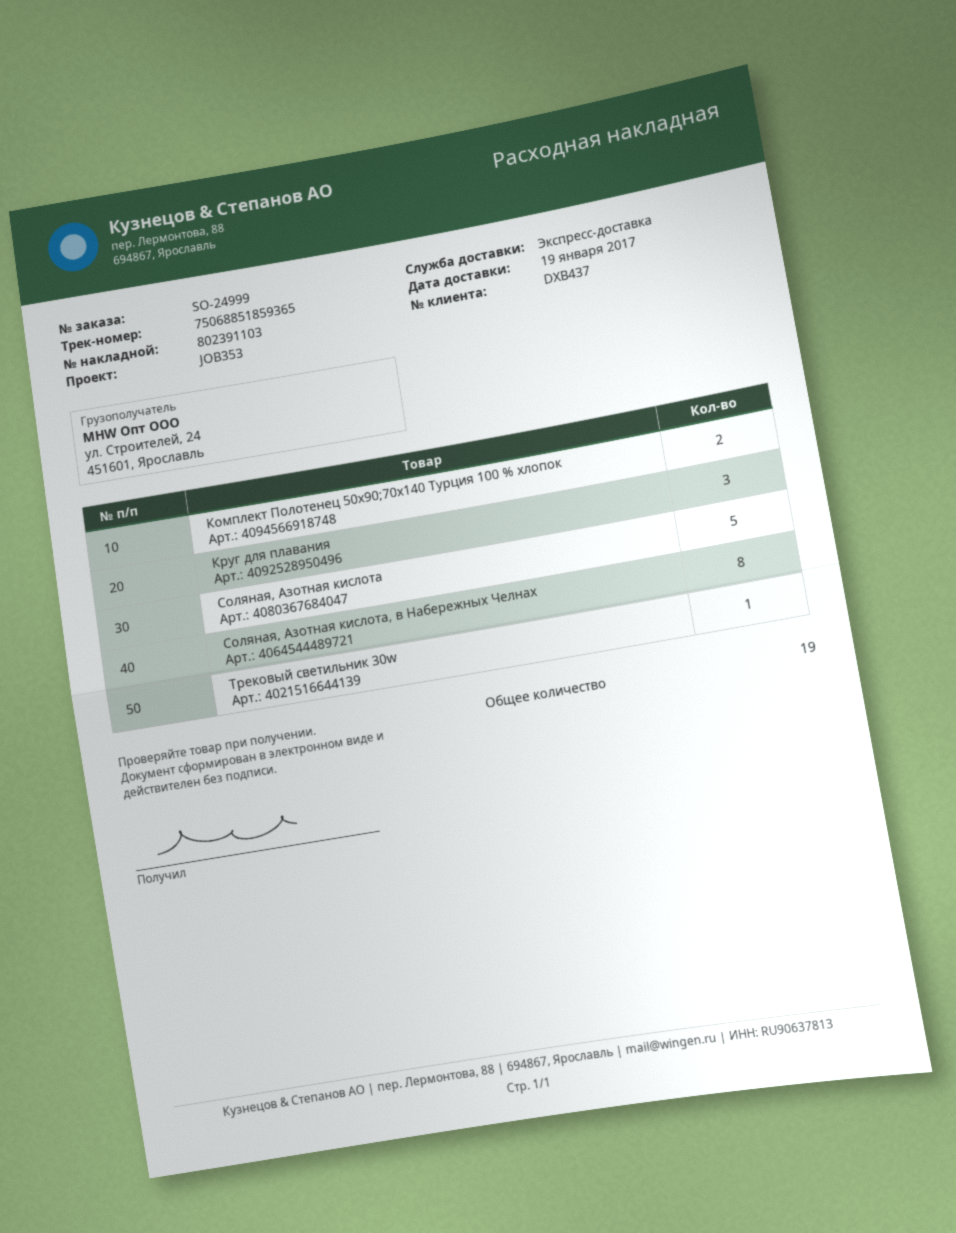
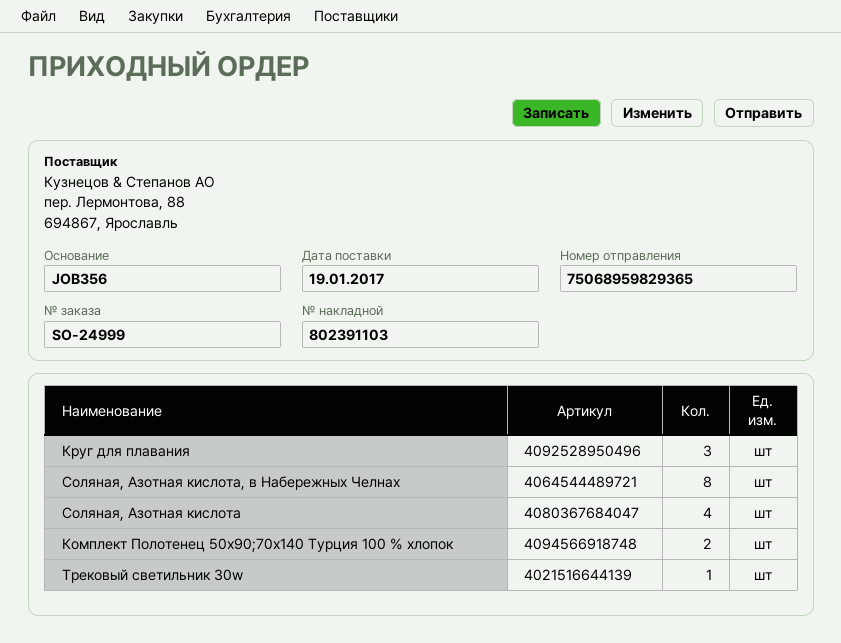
reference: JOB353 -> JOB356
tracking number: 75068851859365 -> 75068959829365
Соляная, Азотная кислота: 5 -> 4

